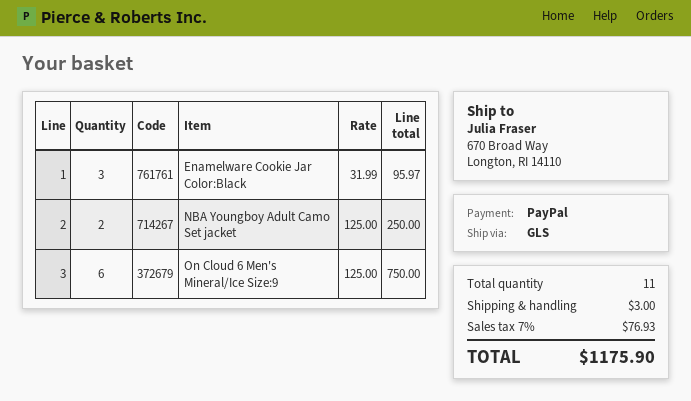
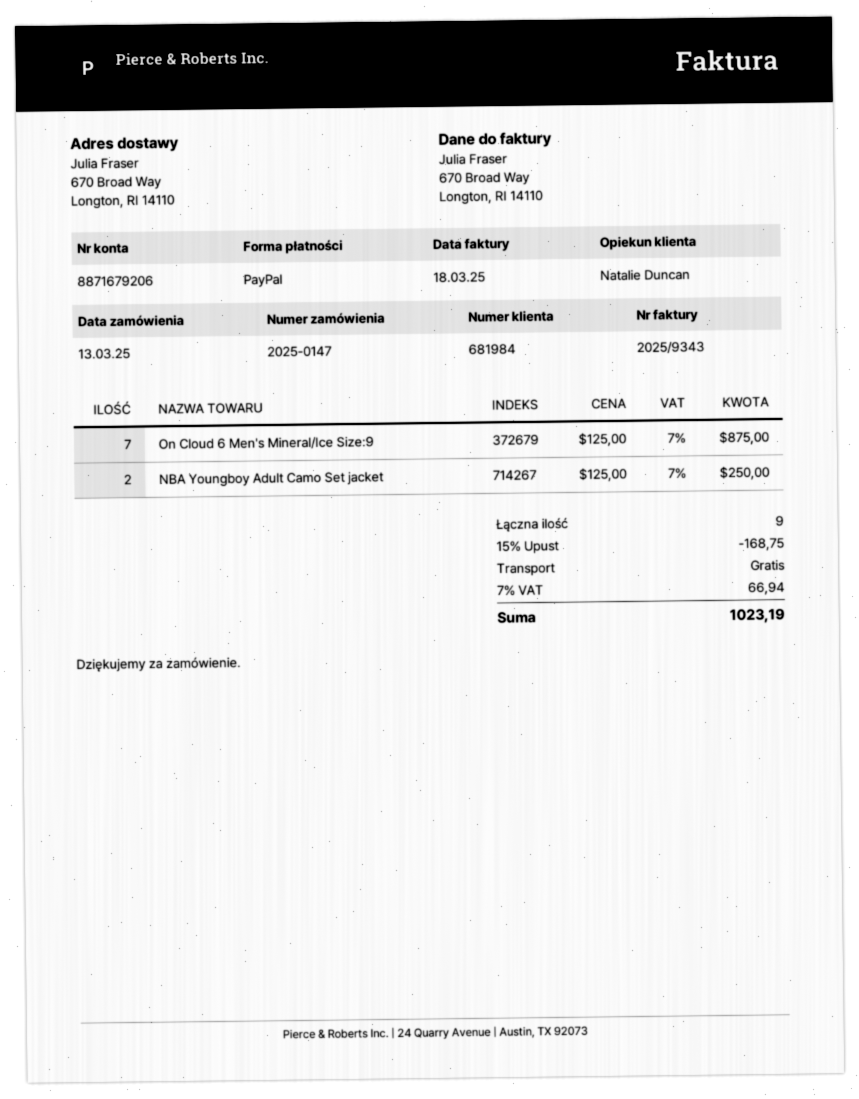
Enamelware Cookie Jar Color:Black: 3 x 31.99 = 95.97 -> none
On Cloud 6 Men's Mineral/Ice Size:9: 6 x 125.00 = 750.00 -> 7 x 125.00 = 875.00
total quantity: 11 -> 9
discount: none -> 15% = 168.75
shipping: 3.00 -> 0.00
tax: 7% = 76.93 -> 7% = 66.94
total: 1175.90 -> 1023.19

